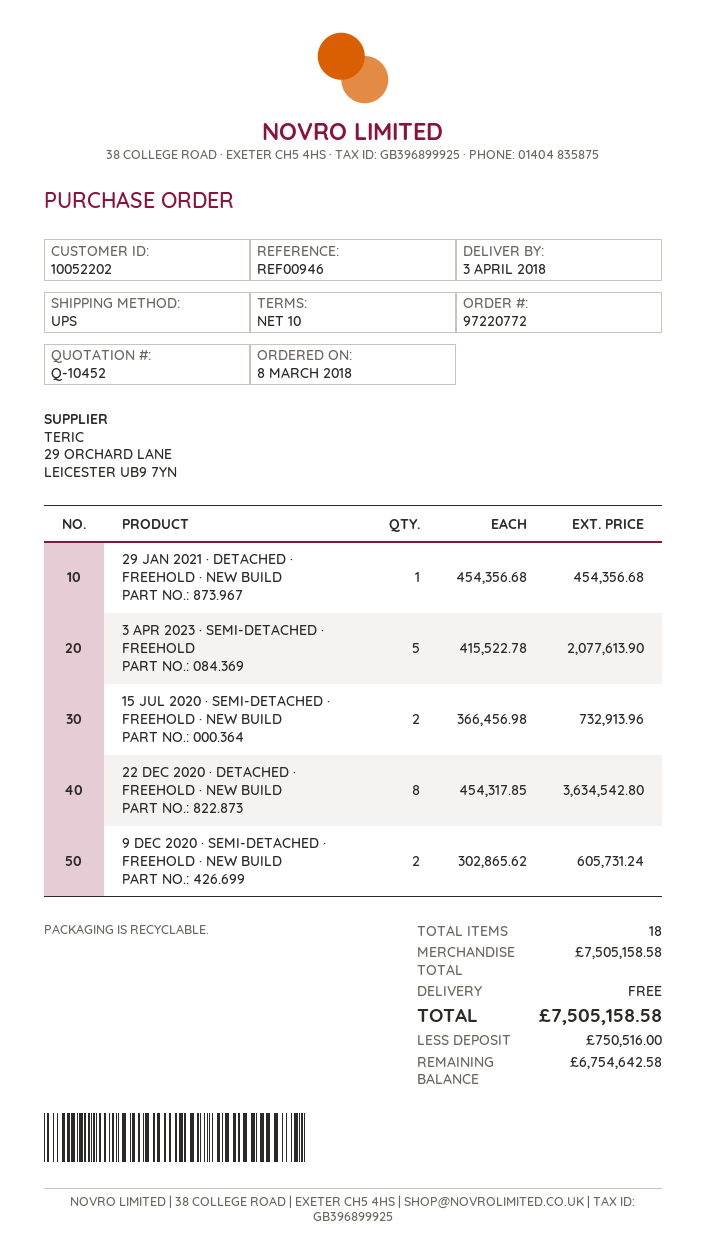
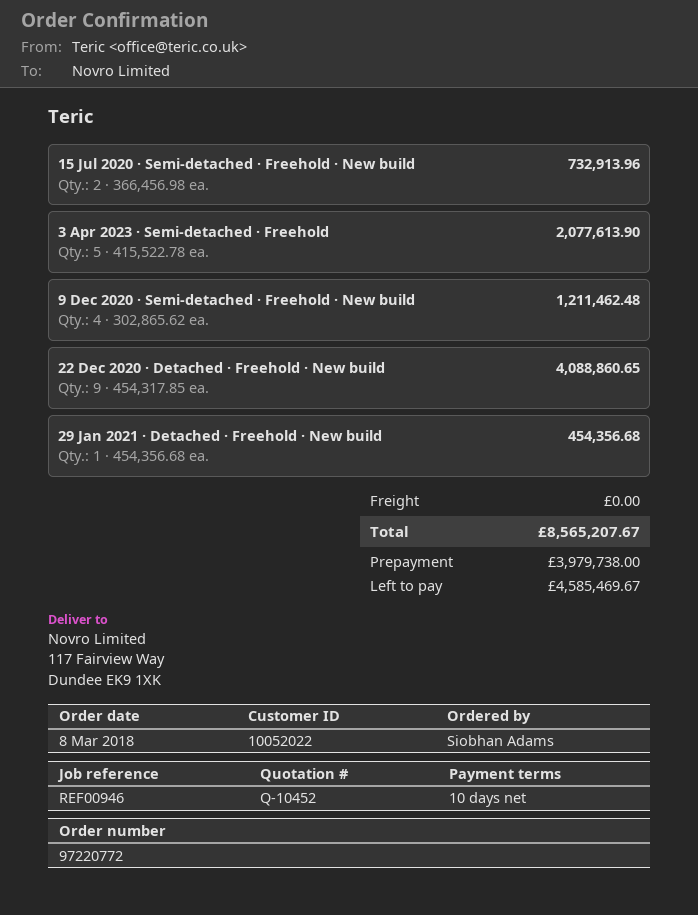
customer number: 10052202 -> 10052022
22 DEC 2020 · DETACHED · FREEHOLD · NEW BUILD: 8 x 454317.85 = 3634542.80 -> 9 x 454317.85 = 4088860.65
9 DEC 2020 · SEMI-DETACHED · FREEHOLD · NEW BUILD: 2 x 302865.62 = 605731.24 -> 4 x 302865.62 = 1211462.48
total: 7505158.58 -> 8565207.67
deposit: 750516.00 -> 3979738.00
balance: 6754642.58 -> 4585469.67

